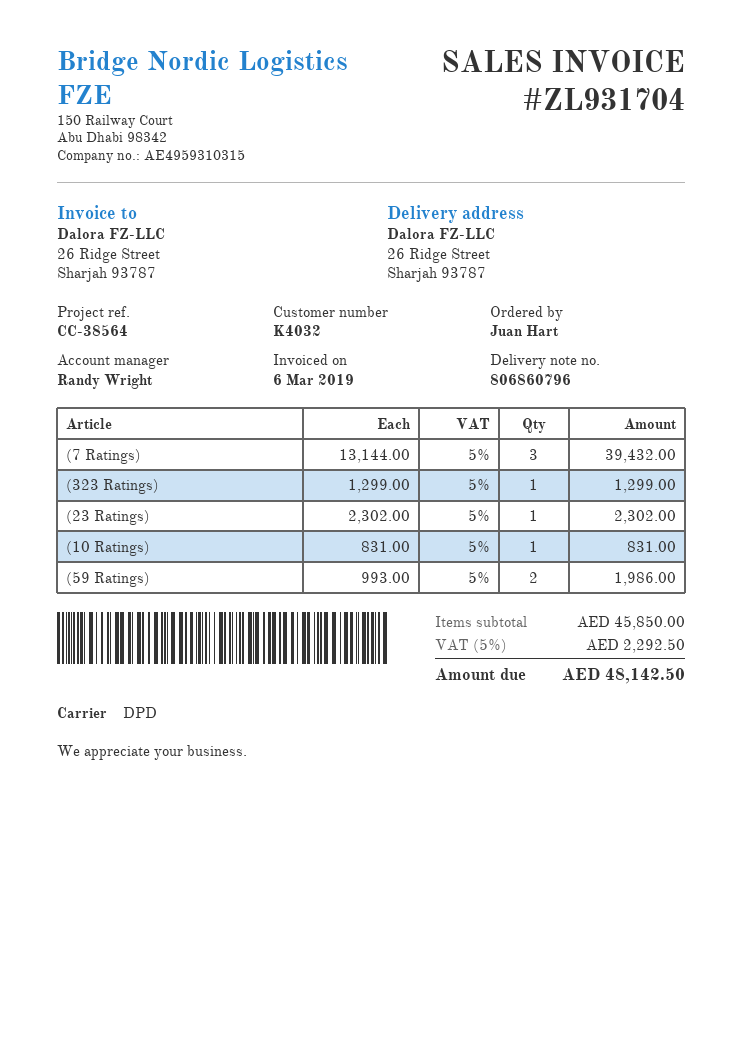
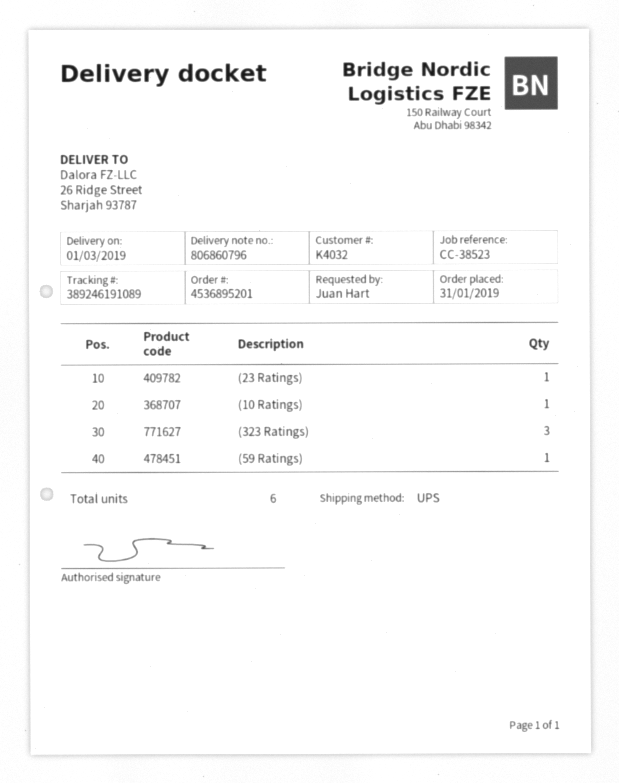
reference: CC-38564 -> CC-38523
shipping method: DPD -> UPS
(7 Ratings): 3 -> none
(323 Ratings): 1 -> 3
(59 Ratings): 2 -> 1

